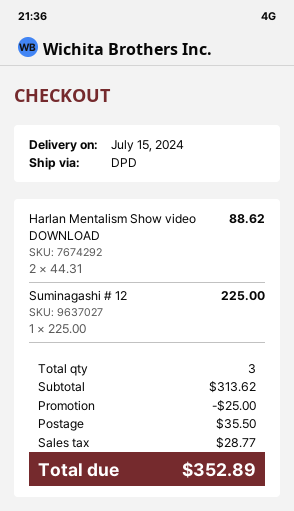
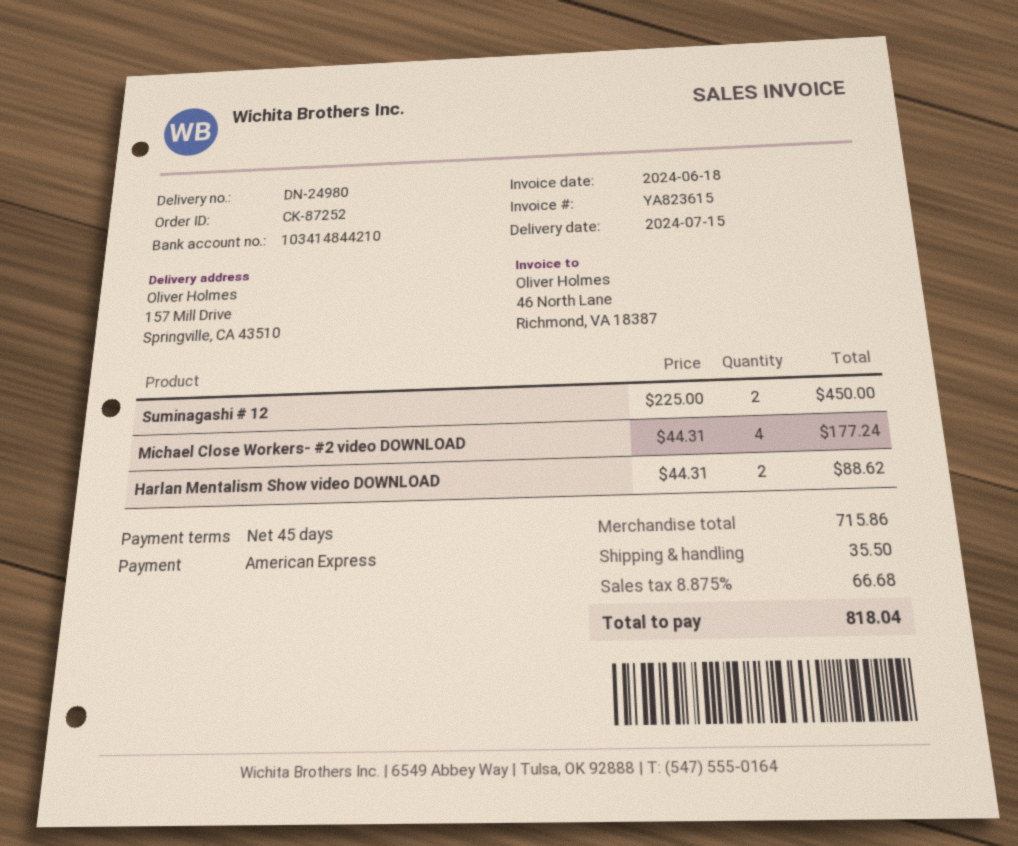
Suminagashi # 12: 1 x 225.00 = 225.00 -> 2 x 225.00 = 450.00
Michael Close Workers- #2 video DOWNLOAD: none -> 4 x 44.31 = 177.24
subtotal: 313.62 -> 715.86
discount: 25.00 -> none
tax: 28.77 -> 66.68
total: 352.89 -> 818.04

